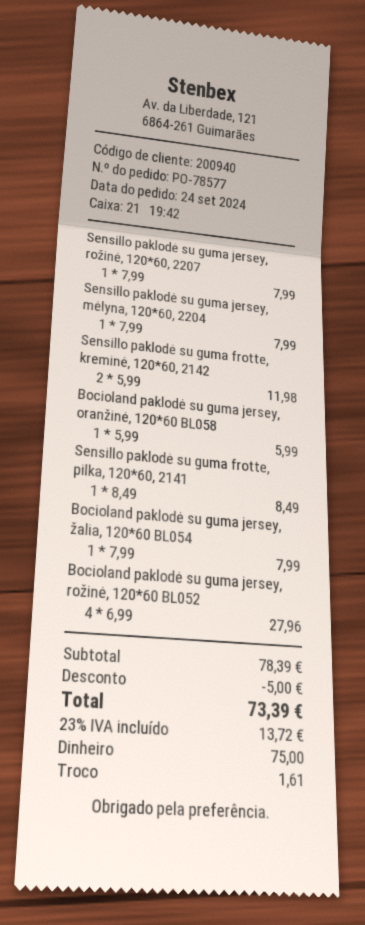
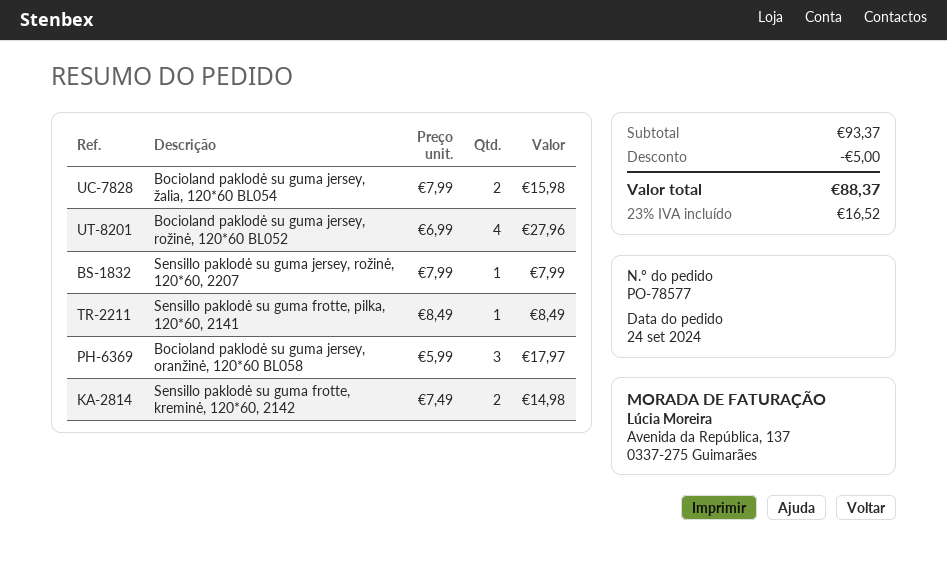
Sensillo paklodė su guma jersey, mėlyna, 120*60, 2204: 1 x 7.99 = 7.99 -> none
Sensillo paklodė su guma frotte, kreminė, 120*60, 2142: 2 x 5.99 = 11.98 -> 2 x 7.49 = 14.98
Bocioland paklodė su guma jersey, oranžinė, 120*60 BL058: 1 x 5.99 = 5.99 -> 3 x 5.99 = 17.97
Bocioland paklodė su guma jersey, žalia, 120*60 BL054: 1 x 7.99 = 7.99 -> 2 x 7.99 = 15.98
subtotal: 78.39 -> 93.37
tax: 23% = 13.72 -> 23% = 16.52
total: 73.39 -> 88.37

